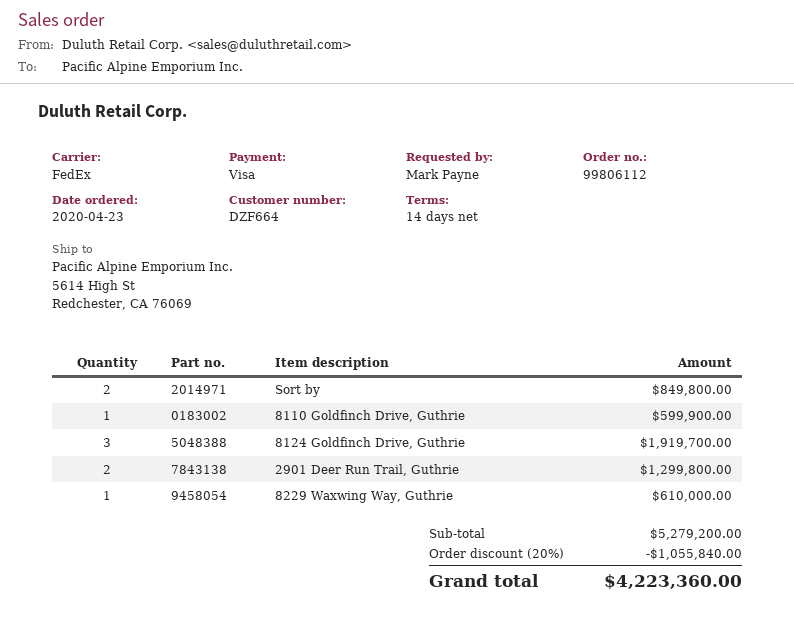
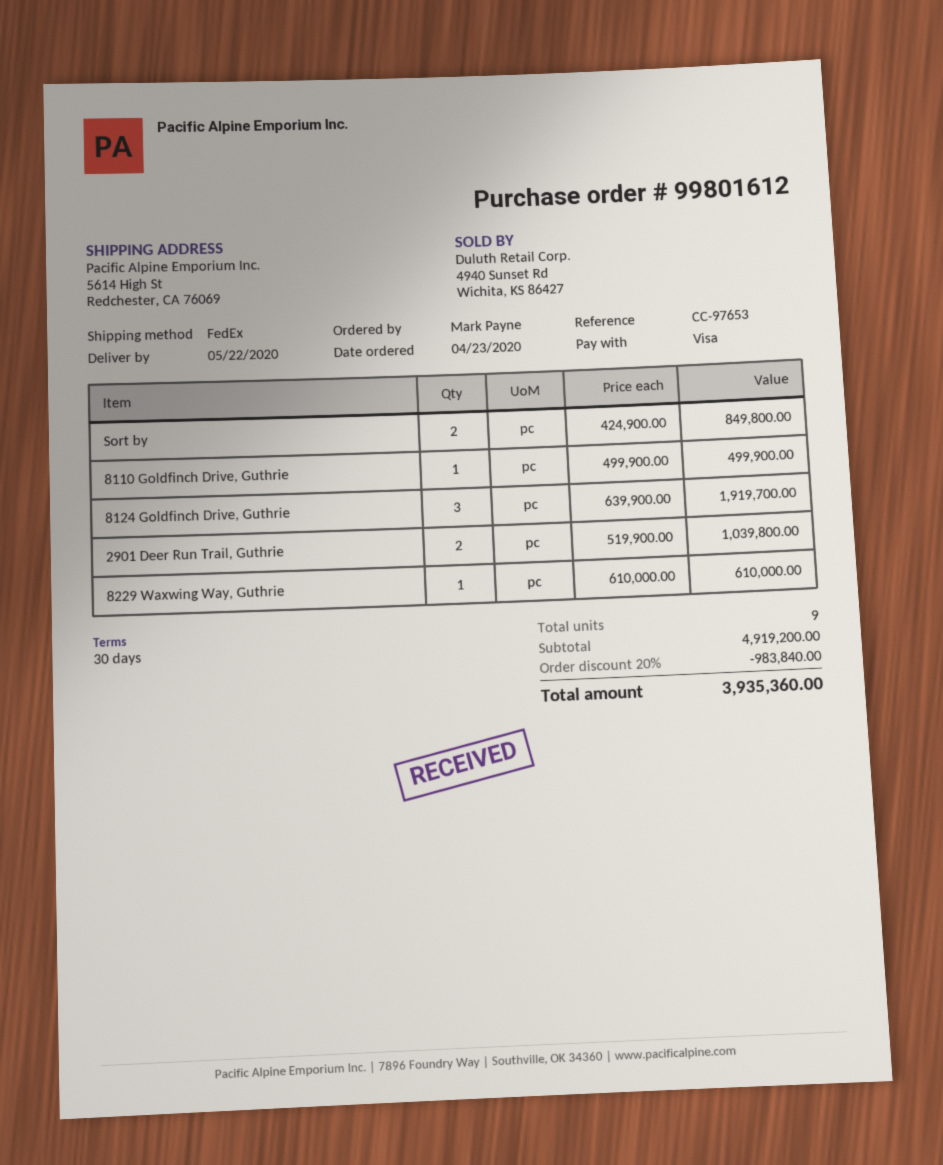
order number: 99806112 -> 99801612
payment terms: 14 days -> 30 days
8110 Goldfinch Drive, Guthrie: 1 for 599900.00 -> 1 for 499900.00
2901 Deer Run Trail, Guthrie: 2 for 1299800.00 -> 2 for 1039800.00
subtotal: 5279200.00 -> 4919200.00
discount: 20% = 1055840.00 -> 20% = 983840.00
total: 4223360.00 -> 3935360.00

